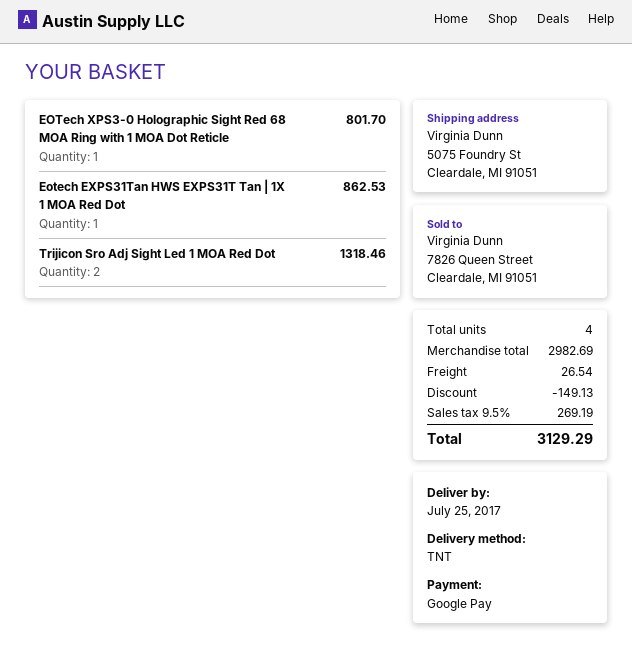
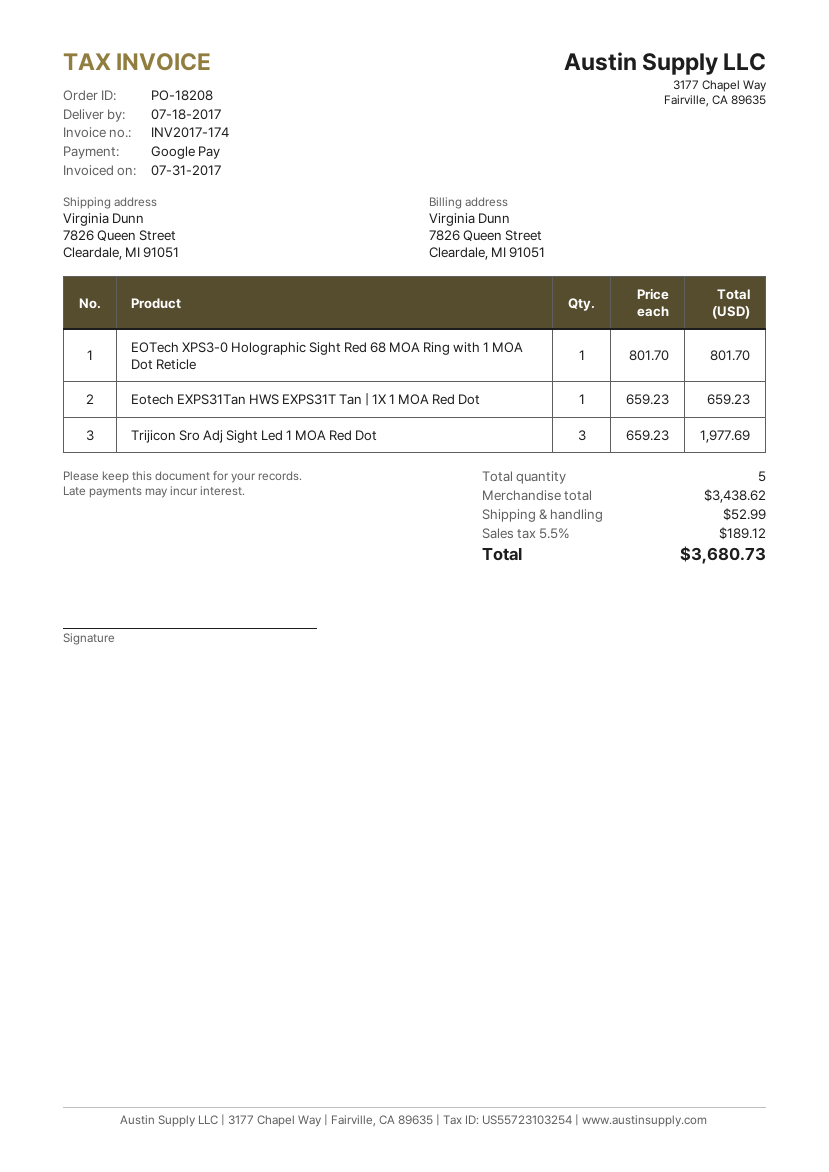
delivery date: 2017-07-25 -> 2017-07-18
ship to: 5075 Foundry St, Cleardale, MI 91051 -> 7826 Queen Street, Cleardale, MI 91051
Eotech EXPS31Tan HWS EXPS31T Tan | 1X 1 MOA Red Dot: 1 for 862.53 -> 1 for 659.23
Trijicon Sro Adj Sight Led 1 MOA Red Dot: 2 for 1318.46 -> 3 for 1977.69
total quantity: 4 -> 5
subtotal: 2982.69 -> 3438.62
discount: 149.13 -> none
shipping: 26.54 -> 52.99
tax: 9.5% = 269.19 -> 5.5% = 189.12
total: 3129.29 -> 3680.73

